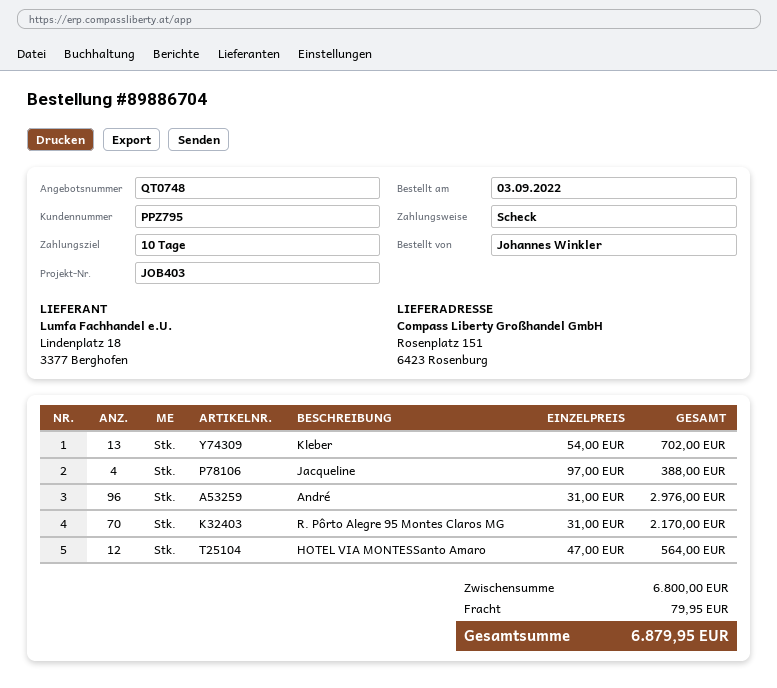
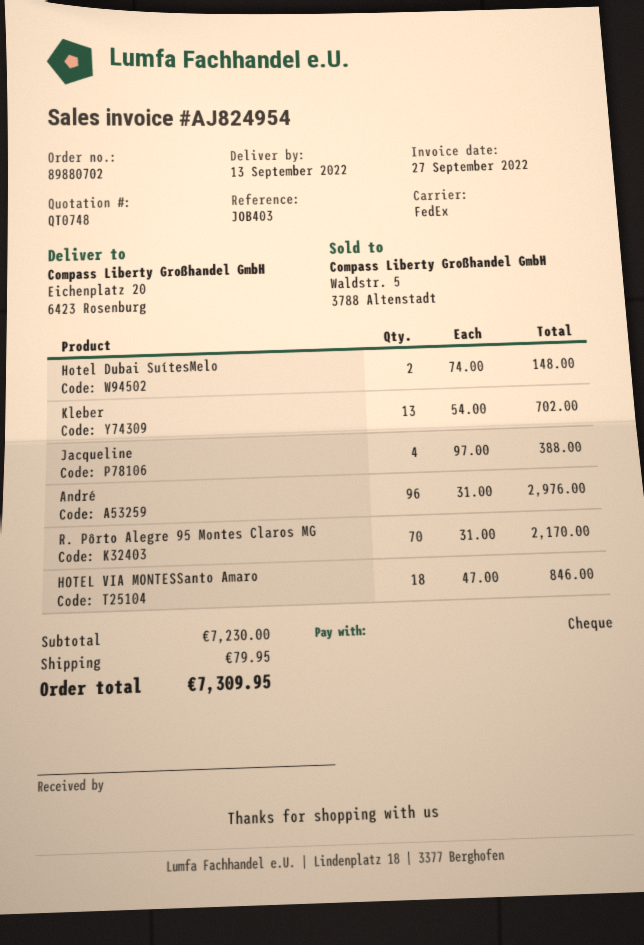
order number: 89886704 -> 89880702
ship to: Rosenplatz 151, 6423 Rosenburg -> Eichenplatz 20, 6423 Rosenburg
HOTEL VIA MONTESSanto Amaro: 12 x 47.00 = 564.00 -> 18 x 47.00 = 846.00
Hotel Dubai SuítesMelo: none -> 2 x 74.00 = 148.00
subtotal: 6800.00 -> 7230.00
total: 6879.95 -> 7309.95

